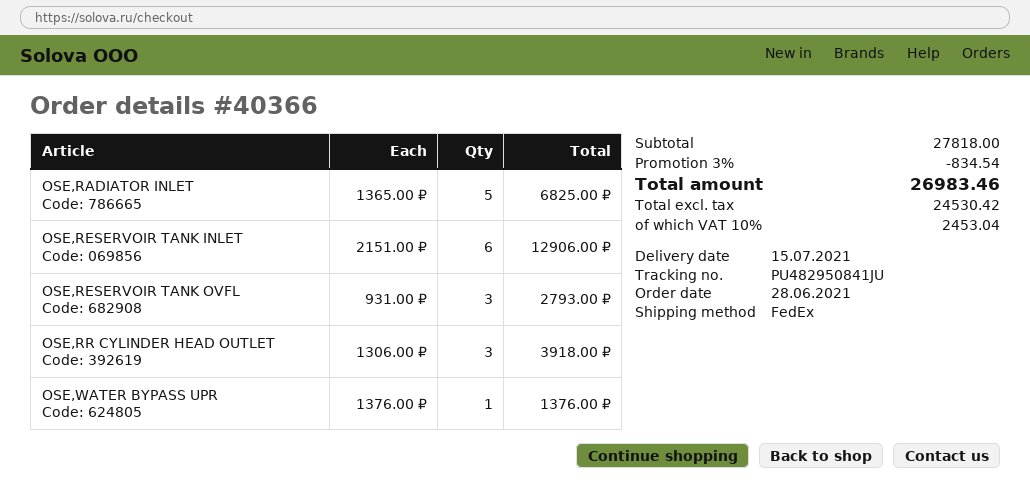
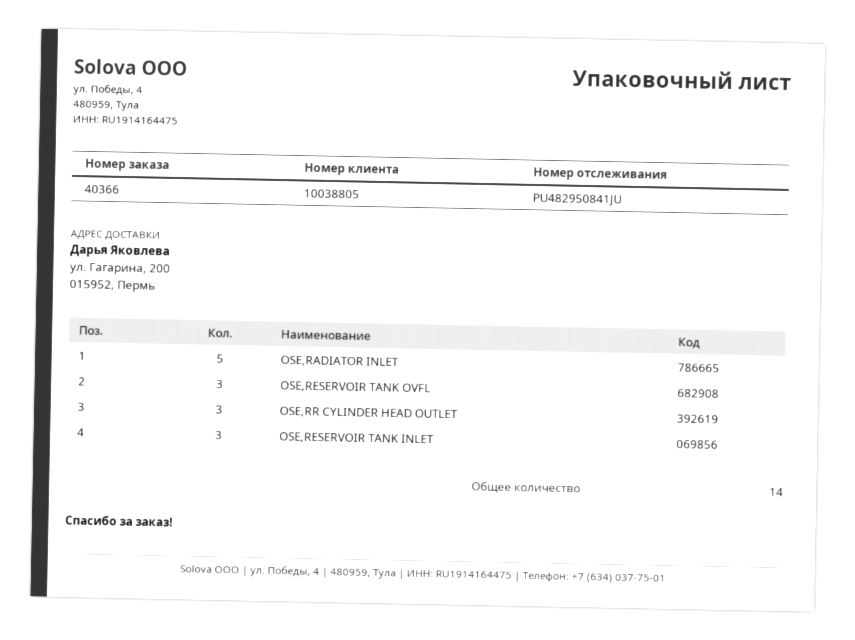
OSE,RESERVOIR TANK INLET: 6 -> 3
OSE,WATER BYPASS UPR: 1 -> none

